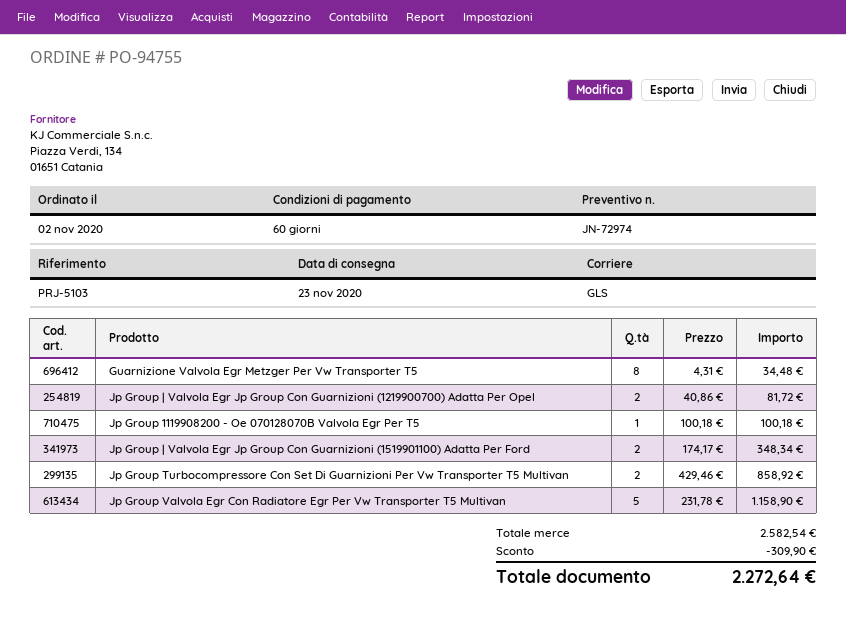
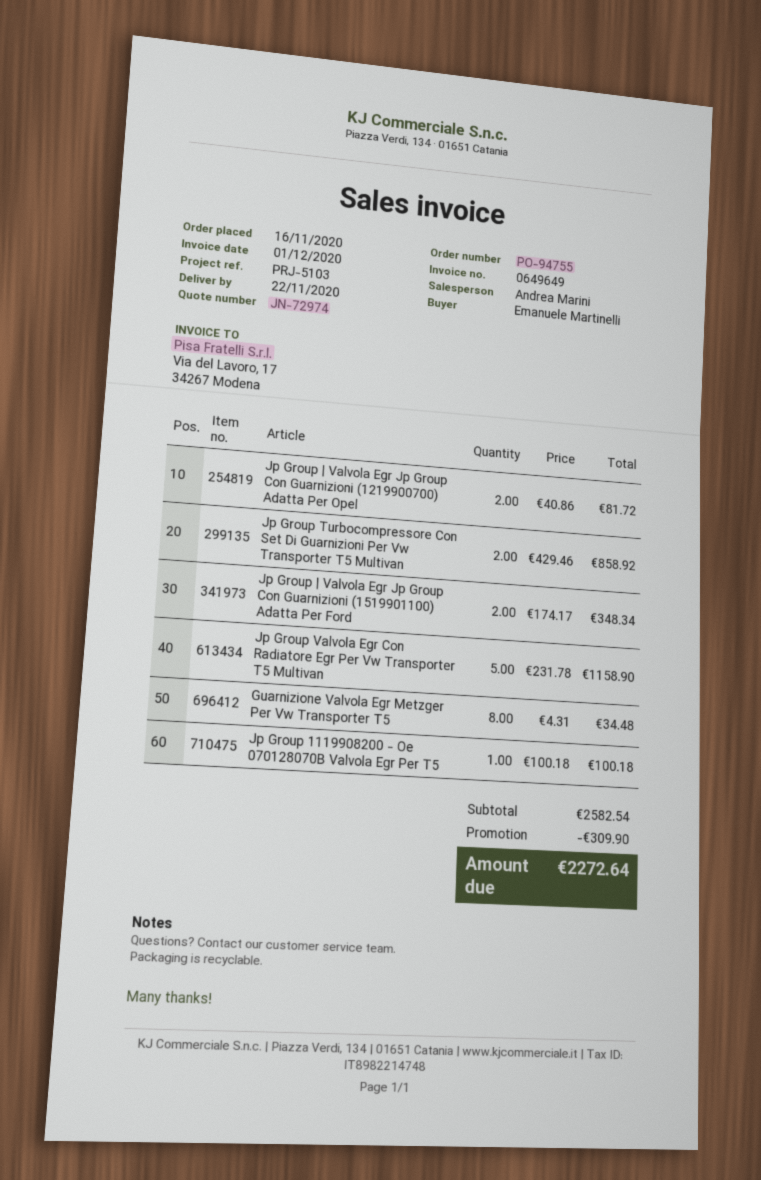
order date: 2020-11-02 -> 2020-11-16
delivery date: 2020-11-23 -> 2020-11-22

